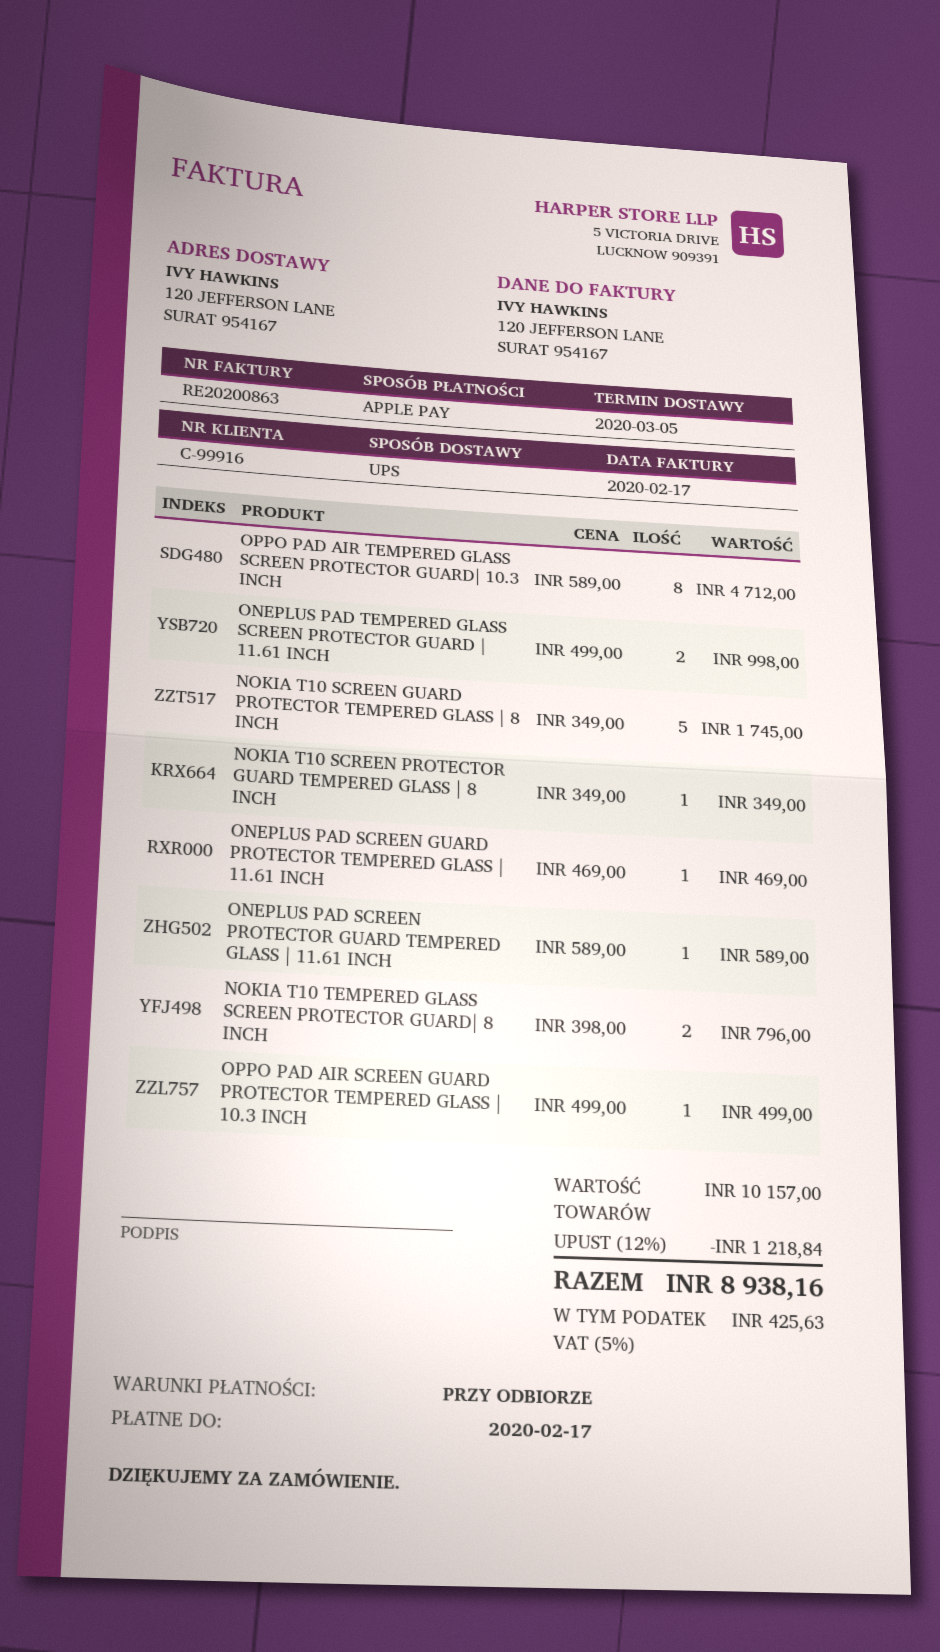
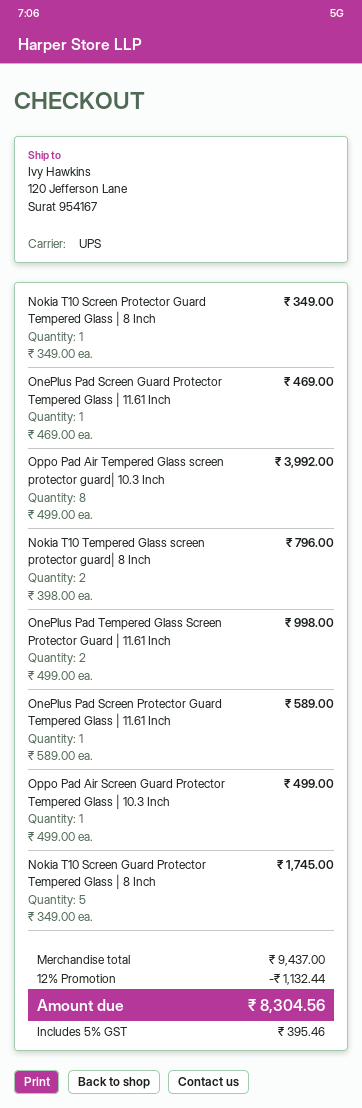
OPPO PAD AIR TEMPERED GLASS SCREEN PROTECTOR GUARD| 10.3 INCH: 8 x 589.00 = 4712.00 -> 8 x 499.00 = 3992.00
subtotal: 10157.00 -> 9437.00
discount: 12% = 1218.84 -> 12% = 1132.44
tax: 5% = 425.63 -> 5% = 395.46
total: 8938.16 -> 8304.56

